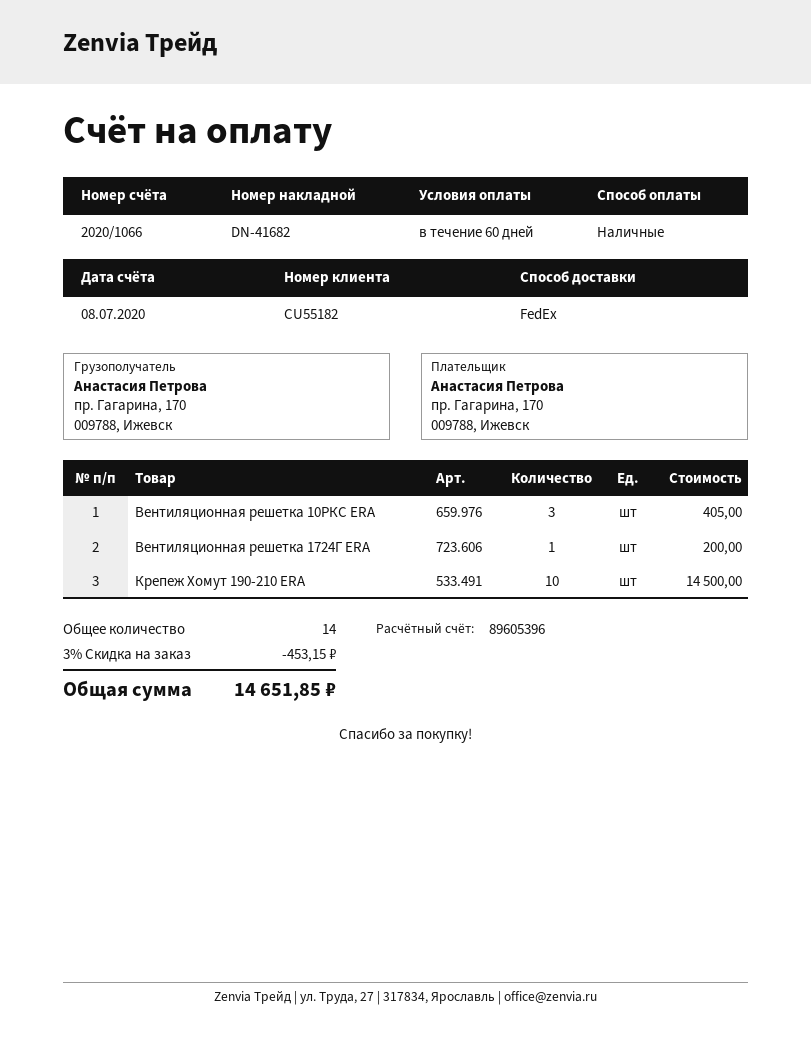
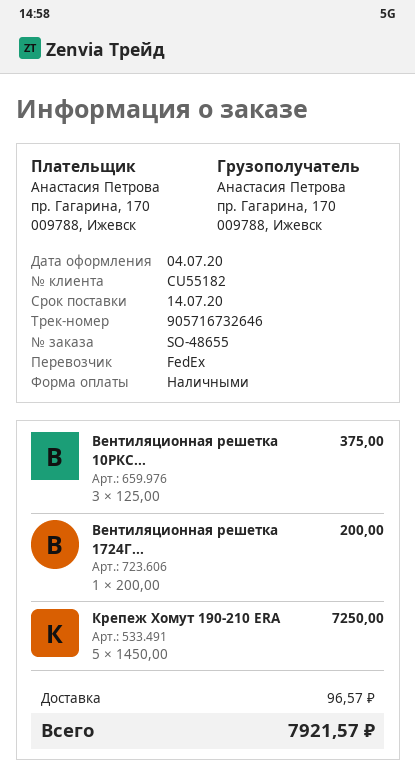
Вентиляционная решетка 10РКС ERA: 3 for 405.00 -> 3 for 375.00
Крепеж Хомут 190-210 ERA: 10 for 14500.00 -> 5 for 7250.00
discount: 3% = 453.15 -> none
shipping: none -> 96.57
total: 14651.85 -> 7921.57

